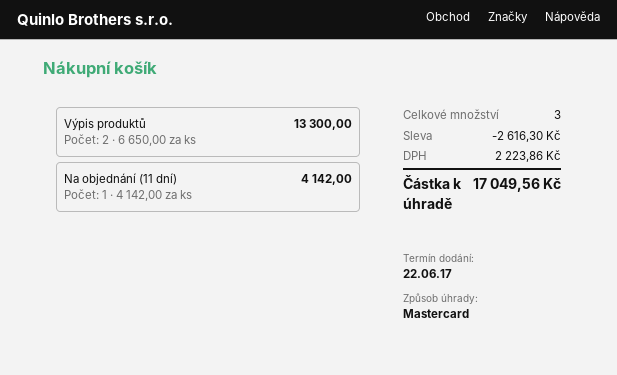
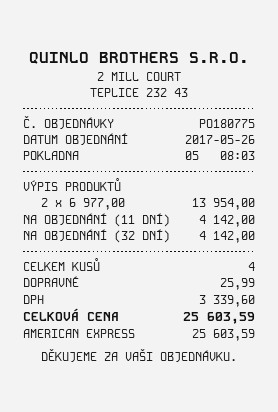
payment method: Mastercard -> American Express
Výpis produktů: 2 x 6650.00 = 13300.00 -> 2 x 6977.00 = 13954.00
NA OBJEDNÁNÍ (32 DNÍ): none -> 1 x 4142.00 = 4142.00
total quantity: 3 -> 4
discount: 2616.30 -> none
shipping: none -> 25.99
tax: 2223.86 -> 3339.60
total: 17049.56 -> 25603.59

